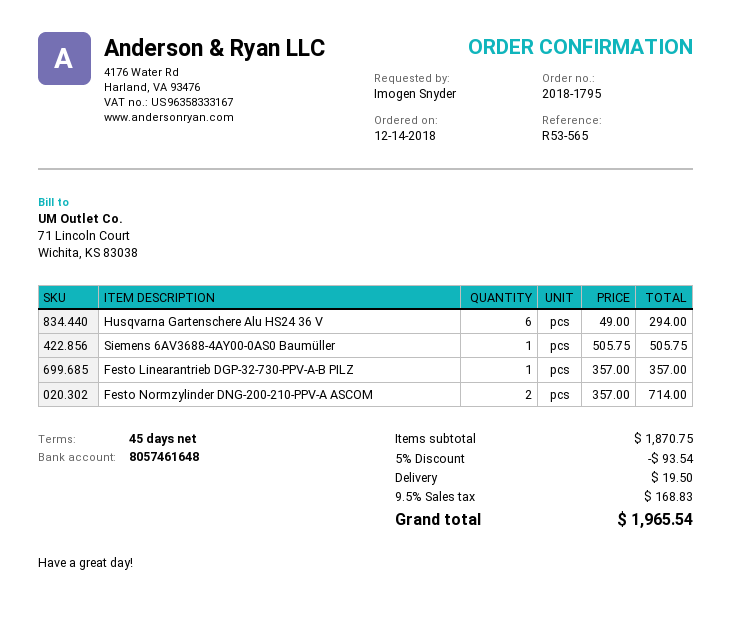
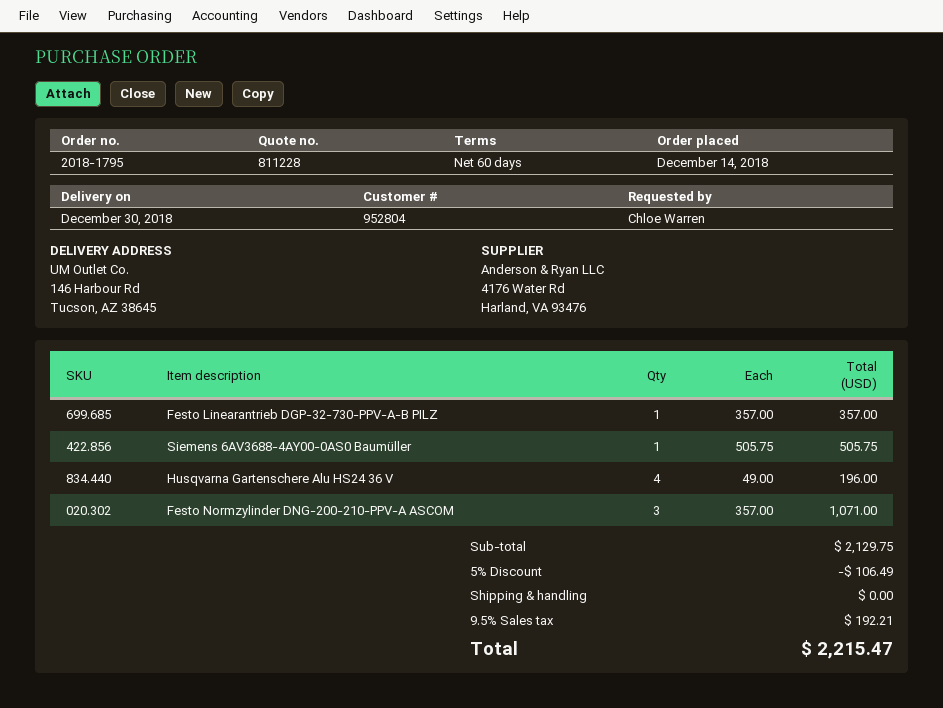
payment terms: 45 days -> 60 days
ordered by: Imogen Snyder -> Chloe Warren
Husqvarna Gartenschere Alu HS24 36 V: 6 x 49.00 = 294.00 -> 4 x 49.00 = 196.00
Festo Normzylinder DNG-200-210-PPV-A ASCOM: 2 x 357.00 = 714.00 -> 3 x 357.00 = 1071.00
subtotal: 1870.75 -> 2129.75
discount: 5% = 93.54 -> 5% = 106.49
shipping: 19.50 -> 0.00
tax: 9.5% = 168.83 -> 9.5% = 192.21
total: 1965.54 -> 2215.47

